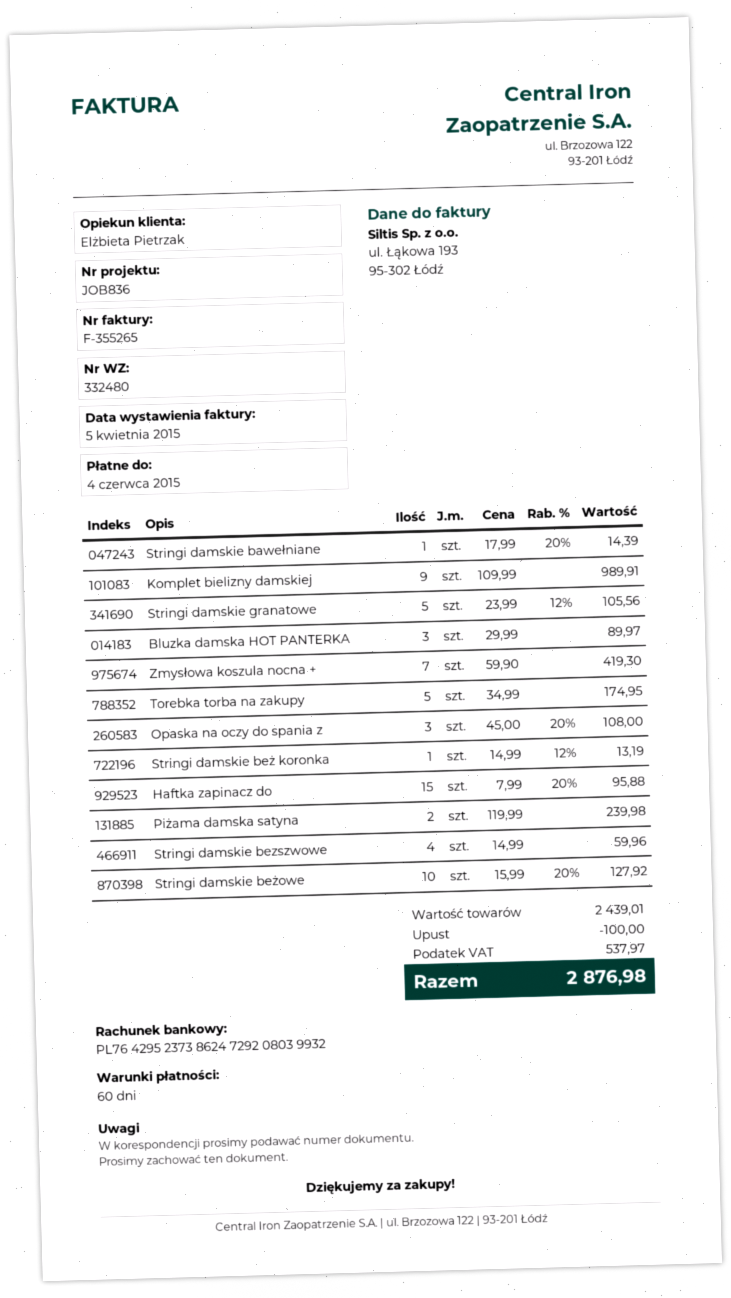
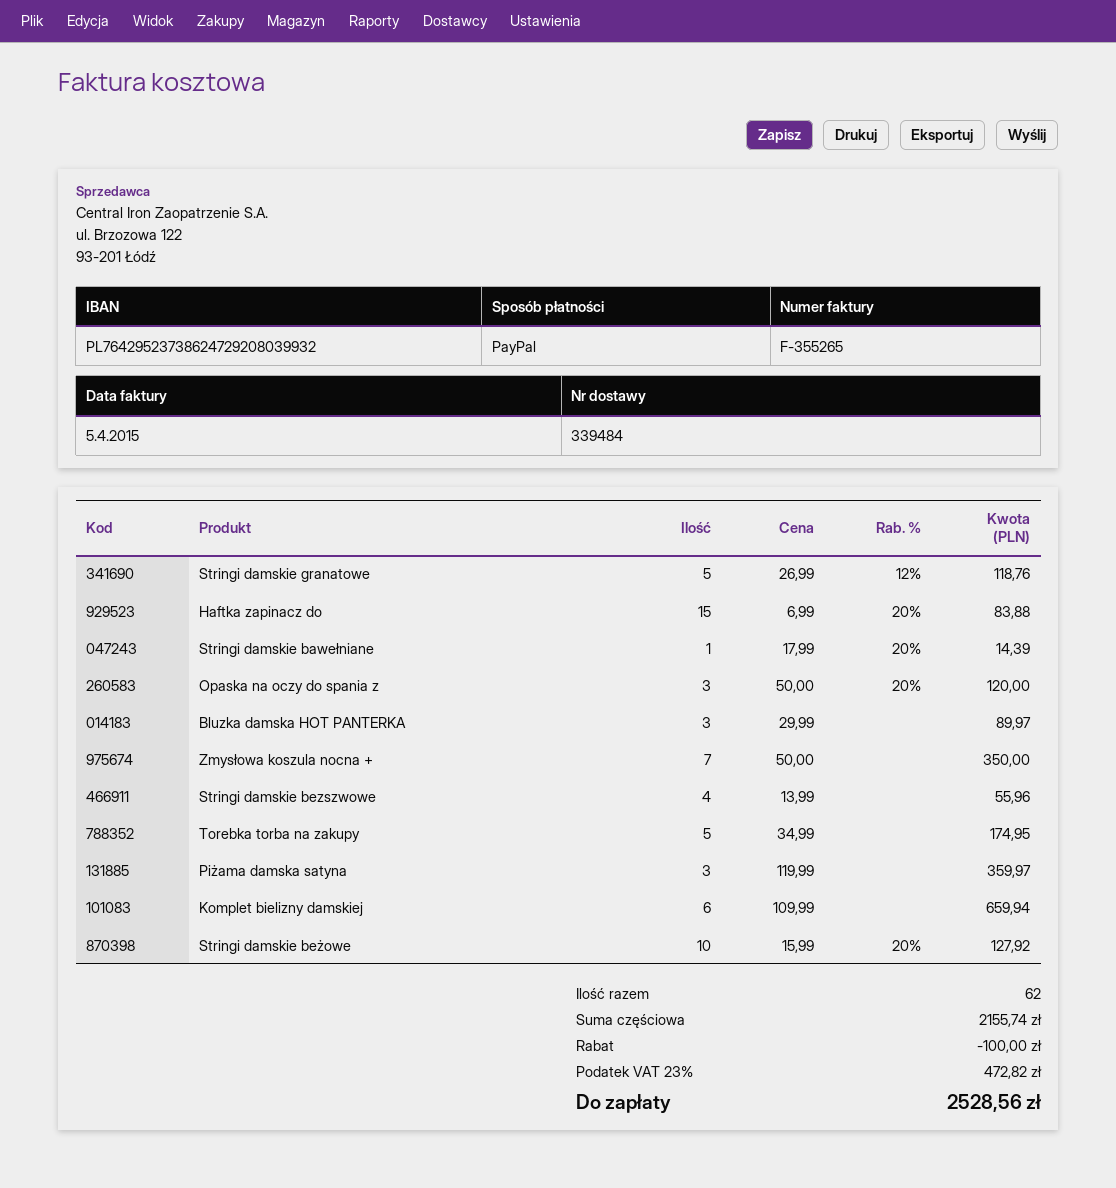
delivery note number: 332480 -> 339484
Komplet bielizny damskiej: 9 x 109.99 = 989.91 -> 6 x 109.99 = 659.94
Stringi damskie granatowe: 5 x 23.99 - 12% = 105.56 -> 5 x 26.99 - 12% = 118.76
Zmysłowa koszula nocna +: 7 x 59.90 = 419.30 -> 7 x 50.00 = 350.00
Opaska na oczy do spania z: 3 x 45.00 - 20% = 108.00 -> 3 x 50.00 - 20% = 120.00
Stringi damskie beż koronka: 1 x 14.99 - 12% = 13.19 -> none
Haftka zapinacz do: 15 x 7.99 - 20% = 95.88 -> 15 x 6.99 - 20% = 83.88
Piżama damska satyna: 2 x 119.99 = 239.98 -> 3 x 119.99 = 359.97
Stringi damskie bezszwowe: 4 x 14.99 = 59.96 -> 4 x 13.99 = 55.96
subtotal: 2439.01 -> 2155.74
tax: 537.97 -> 472.82
total: 2876.98 -> 2528.56

